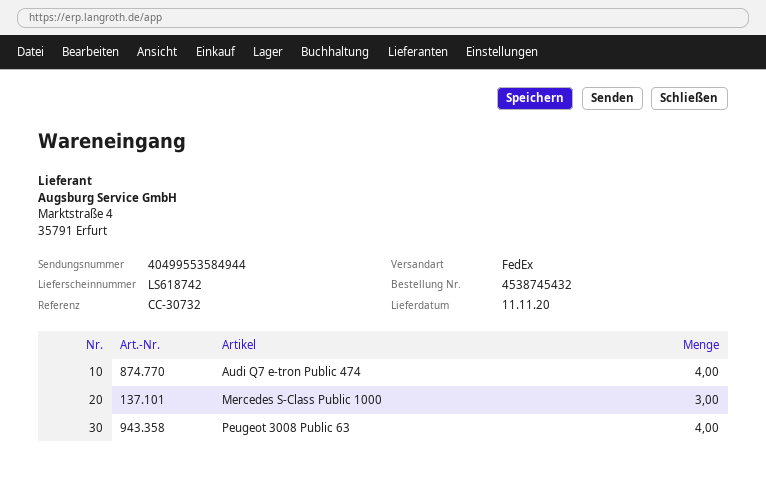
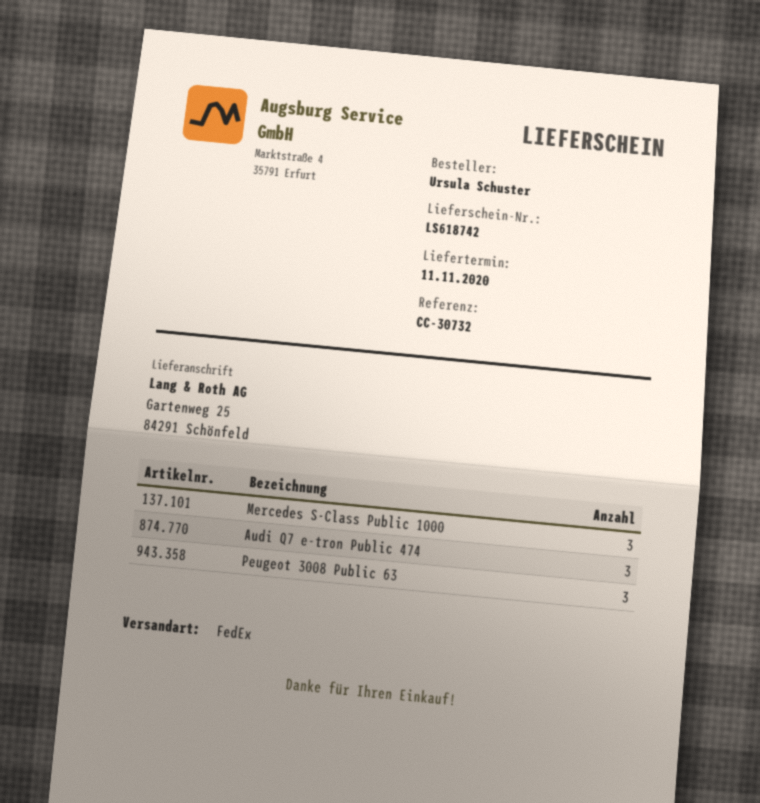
Audi Q7 e-tron Public 474: 4 -> 3
Peugeot 3008 Public 63: 4 -> 3

